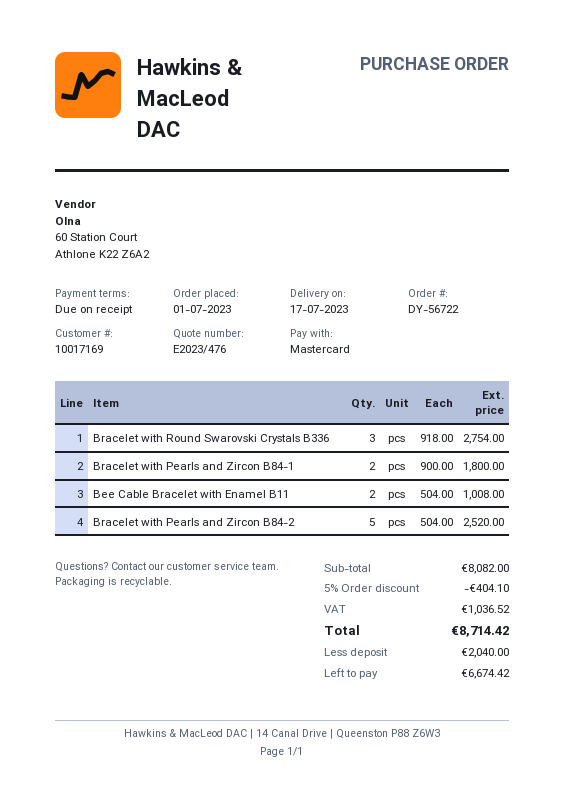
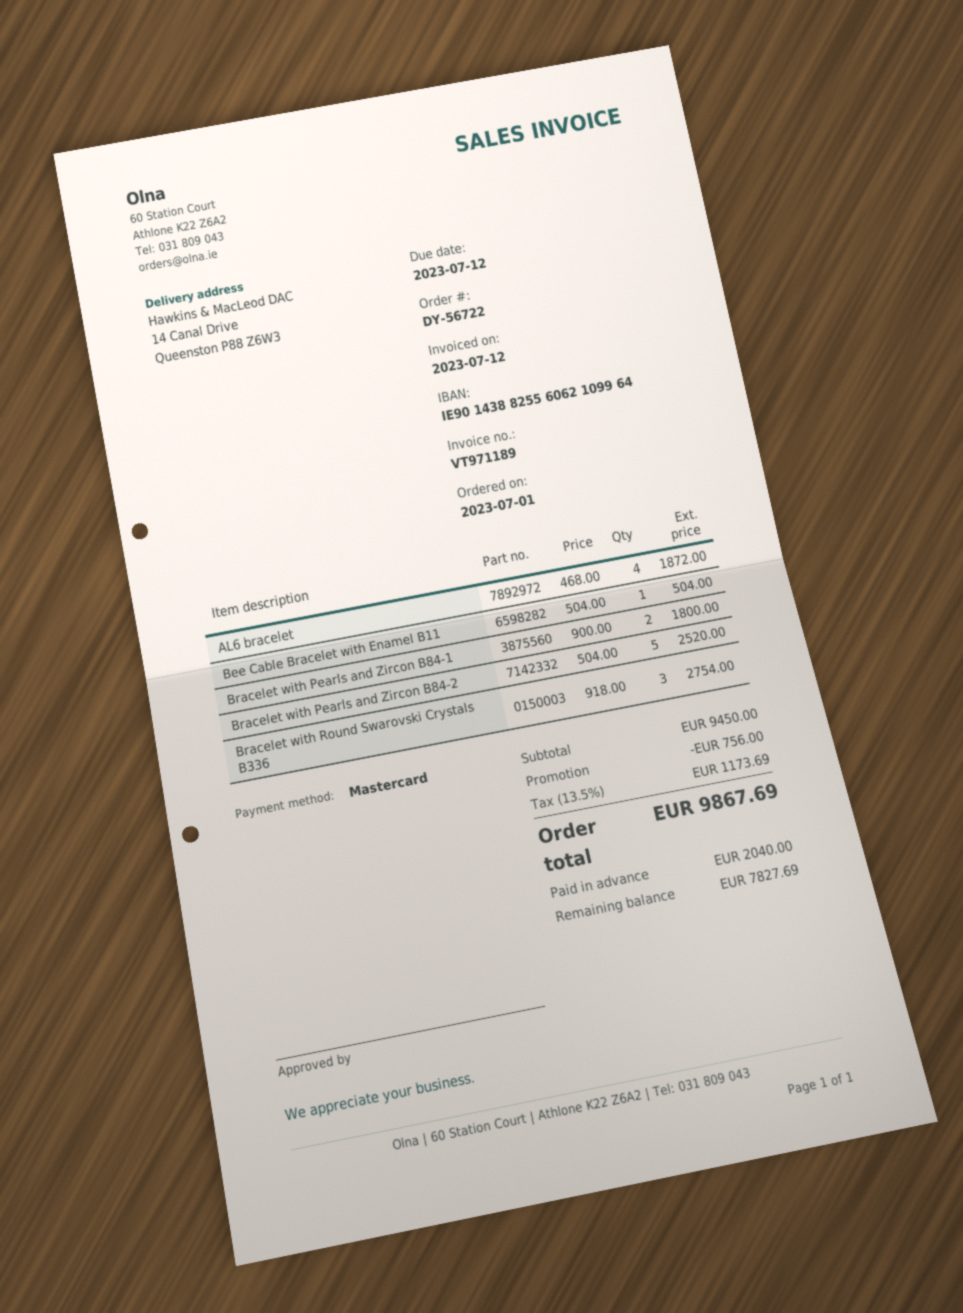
Bee Cable Bracelet with Enamel B11: 2 x 504.00 = 1008.00 -> 1 x 504.00 = 504.00
AL6 bracelet: none -> 4 x 468.00 = 1872.00
subtotal: 8082.00 -> 9450.00
discount: 404.10 -> 756.00
tax: 1036.52 -> 1173.69
total: 8714.42 -> 9867.69
balance: 6674.42 -> 7827.69

